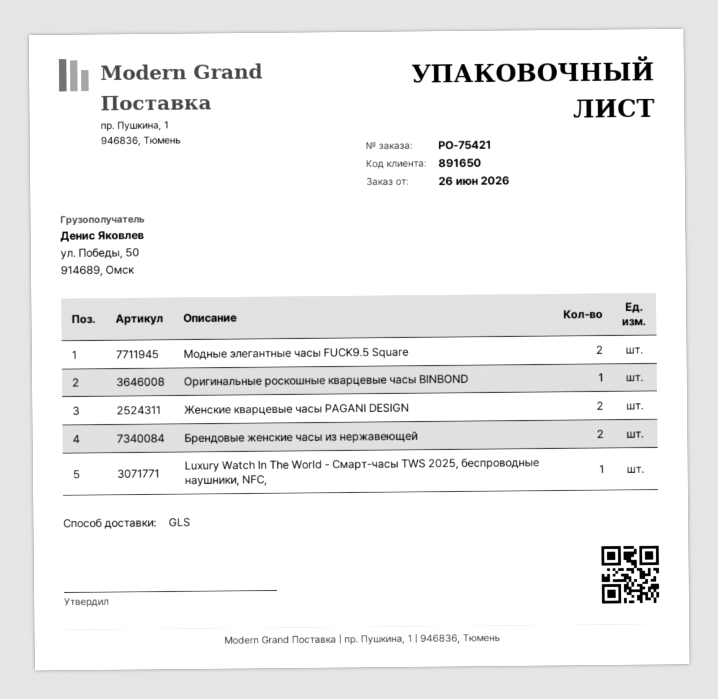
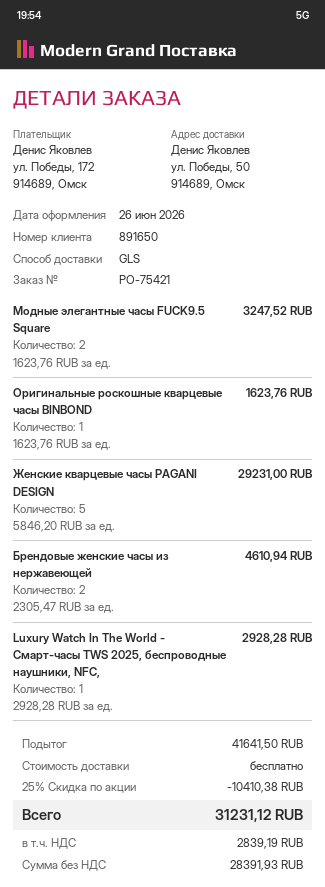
Женские кварцевые часы PAGANI DESIGN: 2 -> 5

